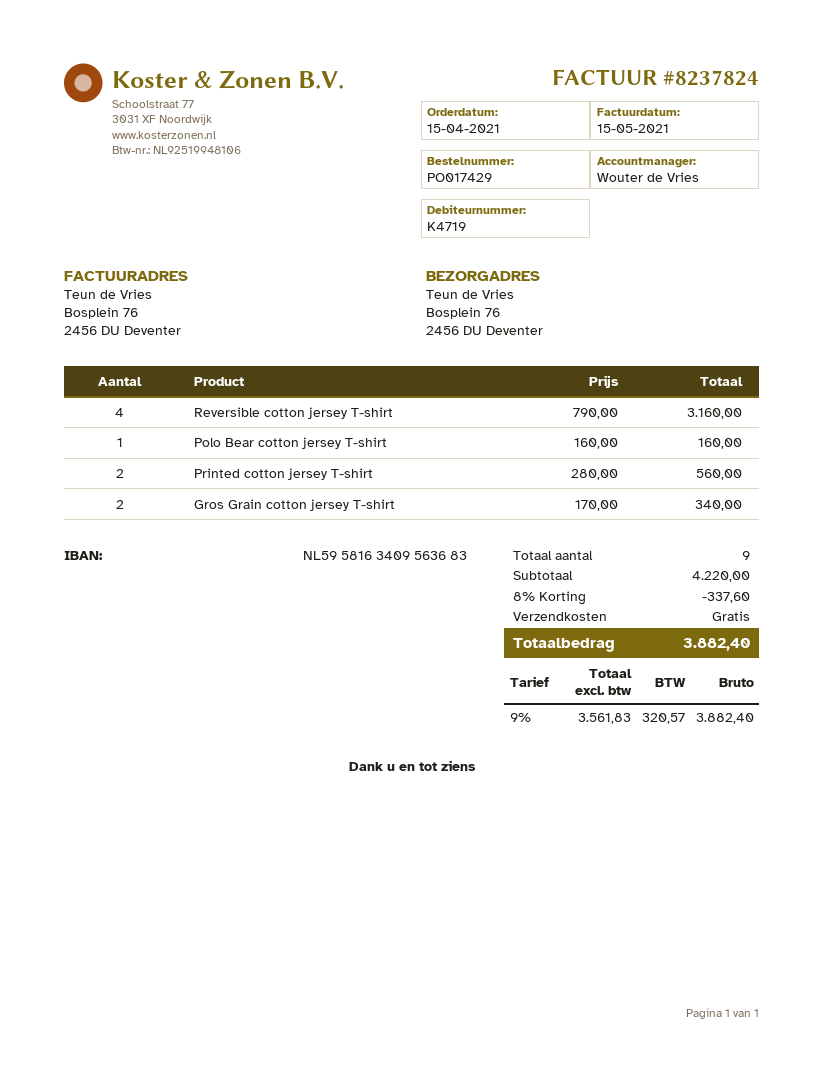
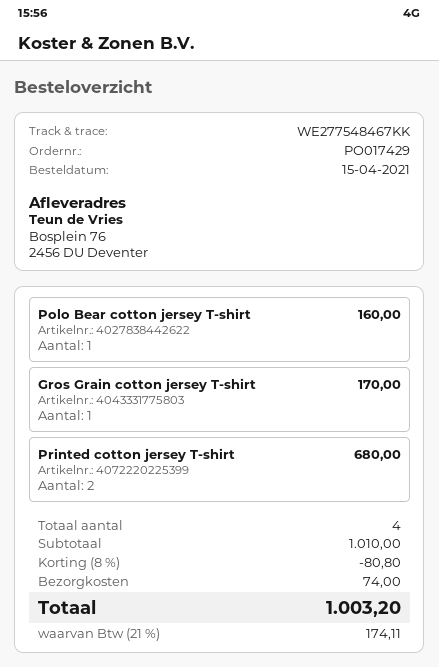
Reversible cotton jersey T-shirt: 4 for 3160.00 -> none
Printed cotton jersey T-shirt: 2 for 560.00 -> 2 for 680.00
Gros Grain cotton jersey T-shirt: 2 for 340.00 -> 1 for 170.00
total quantity: 9 -> 4
subtotal: 4220.00 -> 1010.00
discount: 8% = 337.60 -> 8% = 80.80
shipping: 0.00 -> 74.00
tax: 9% = 320.57 -> 21% = 174.11
total: 3882.40 -> 1003.20

